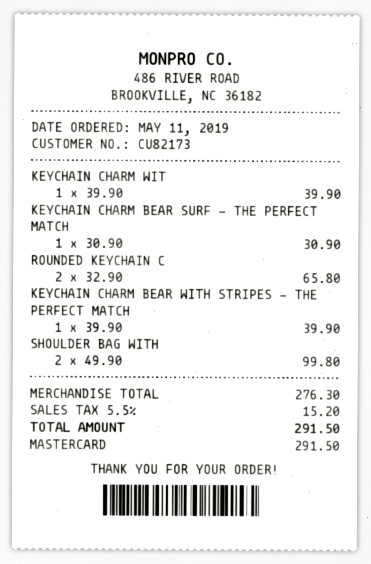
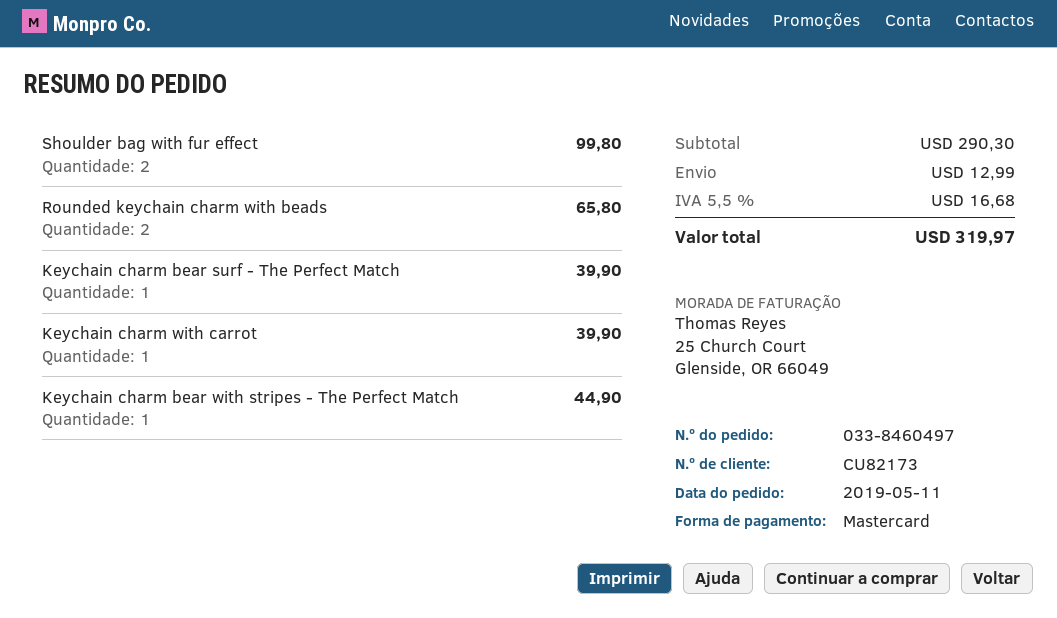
KEYCHAIN CHARM BEAR SURF - THE PERFECT MATCH: 1 for 30.90 -> 1 for 39.90
KEYCHAIN CHARM BEAR WITH STRIPES - THE PERFECT MATCH: 1 for 39.90 -> 1 for 44.90
subtotal: 276.30 -> 290.30
shipping: none -> 12.99
tax: 5.5% = 15.20 -> 5.5% = 16.68
total: 291.50 -> 319.97

